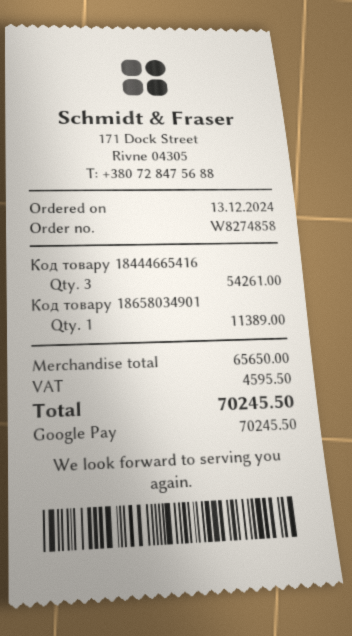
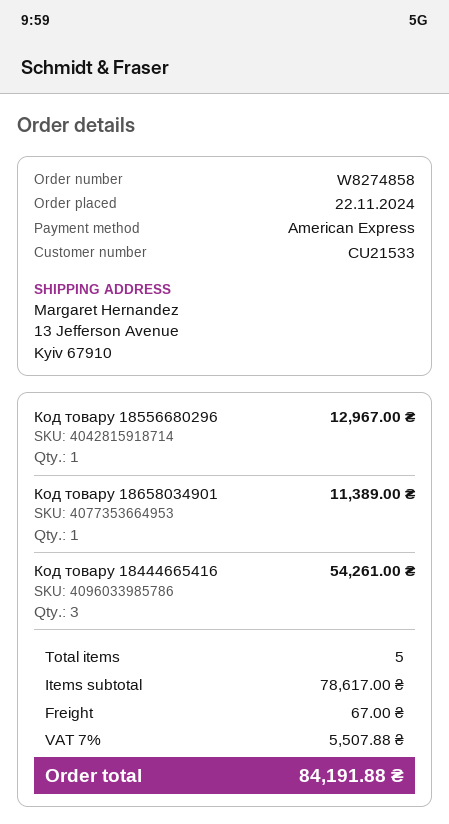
order date: 2024-12-13 -> 2024-11-22
payment method: Google Pay -> American Express
Код товару 18556680296: none -> 1 for 12967.00
subtotal: 65650.00 -> 78617.00
shipping: none -> 67.00
tax: 4595.50 -> 5507.88
total: 70245.50 -> 84191.88

